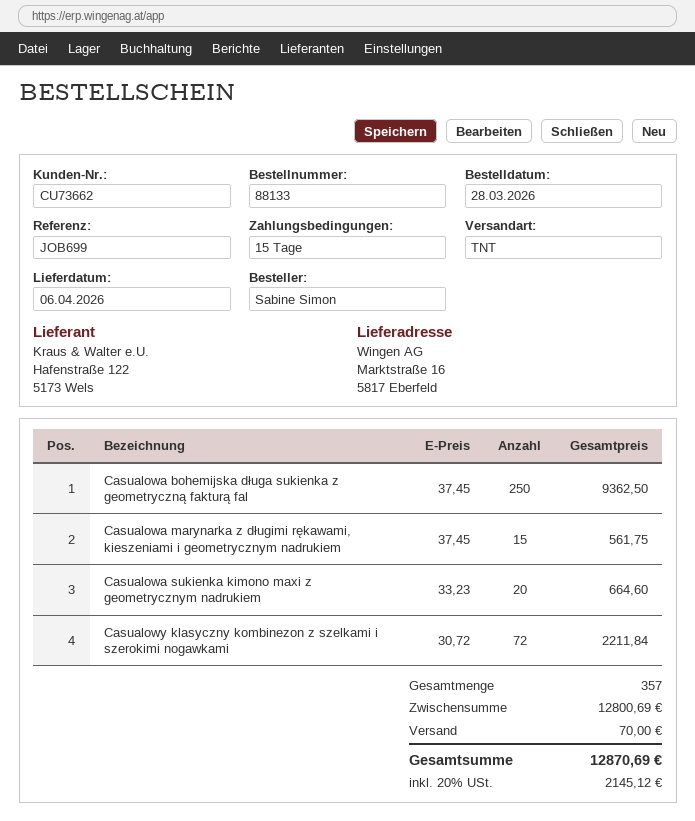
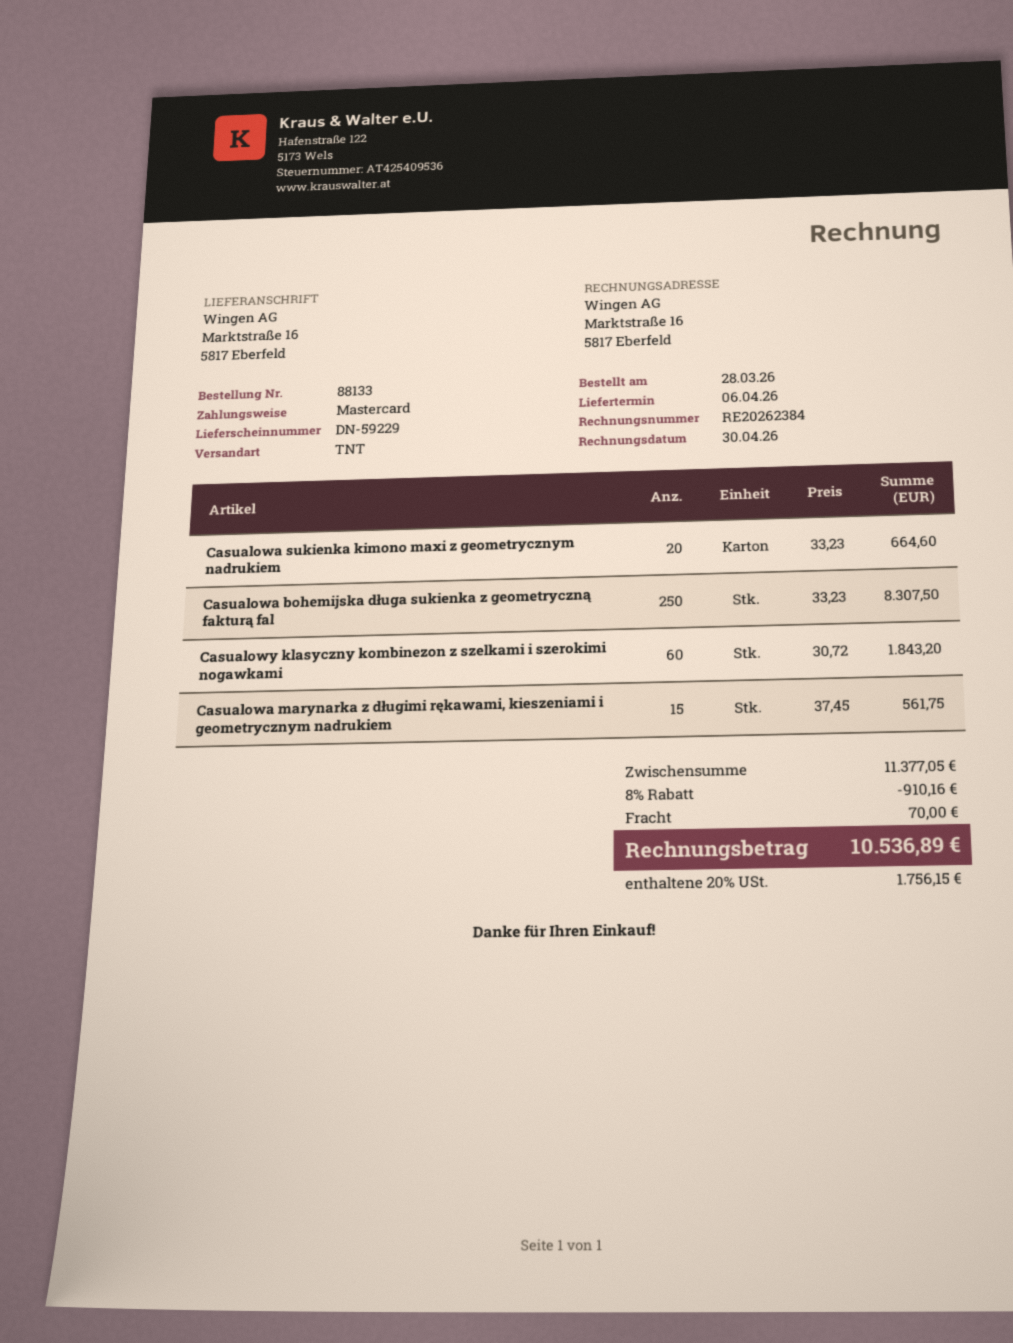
Casualowa bohemijska długa sukienka z geometryczną fakturą fal: 250 x 37.45 = 9362.50 -> 250 x 33.23 = 8307.50
Casualowy klasyczny kombinezon z szelkami i szerokimi nogawkami: 72 x 30.72 = 2211.84 -> 60 x 30.72 = 1843.20
subtotal: 12800.69 -> 11377.05
discount: none -> 8% = 910.16
tax: 20% = 2145.12 -> 20% = 1756.15
total: 12870.69 -> 10536.89

